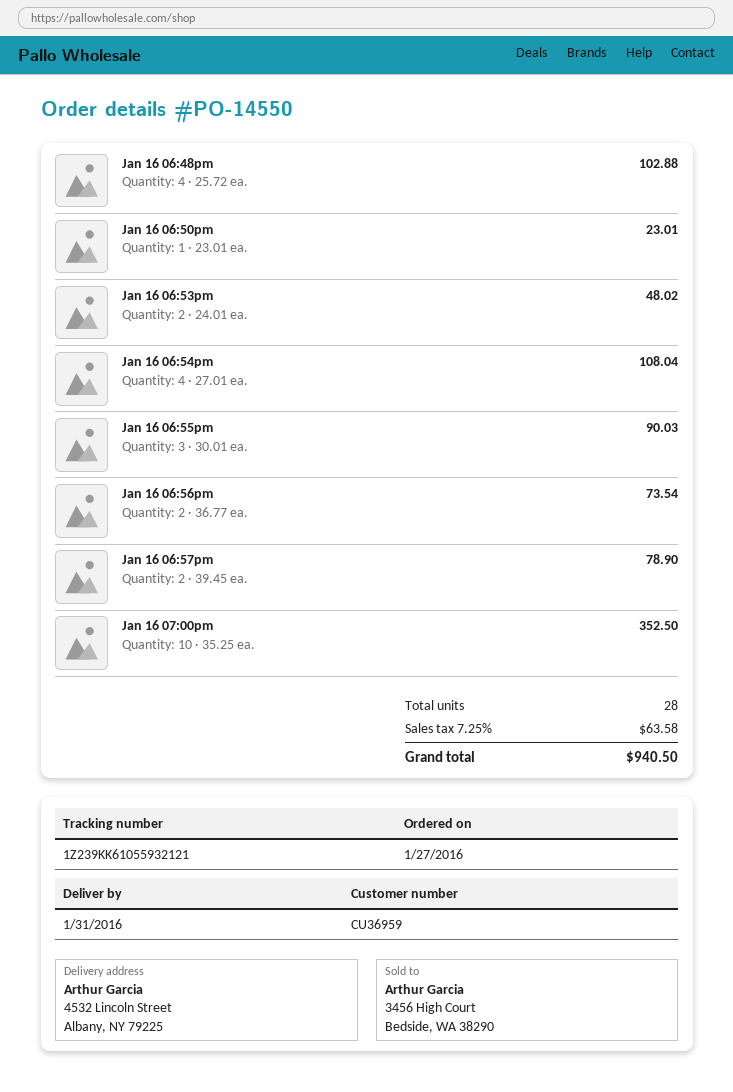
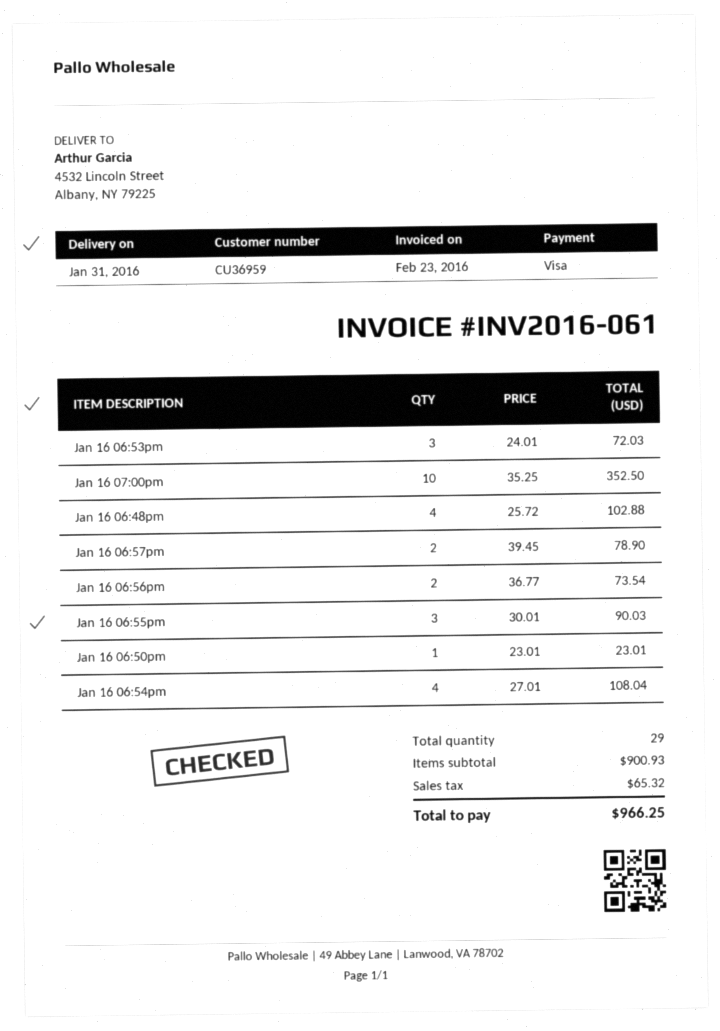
Jan 16 06:53pm: 2 x 24.01 = 48.02 -> 3 x 24.01 = 72.03
total quantity: 28 -> 29
tax: 63.58 -> 65.32
total: 940.50 -> 966.25

